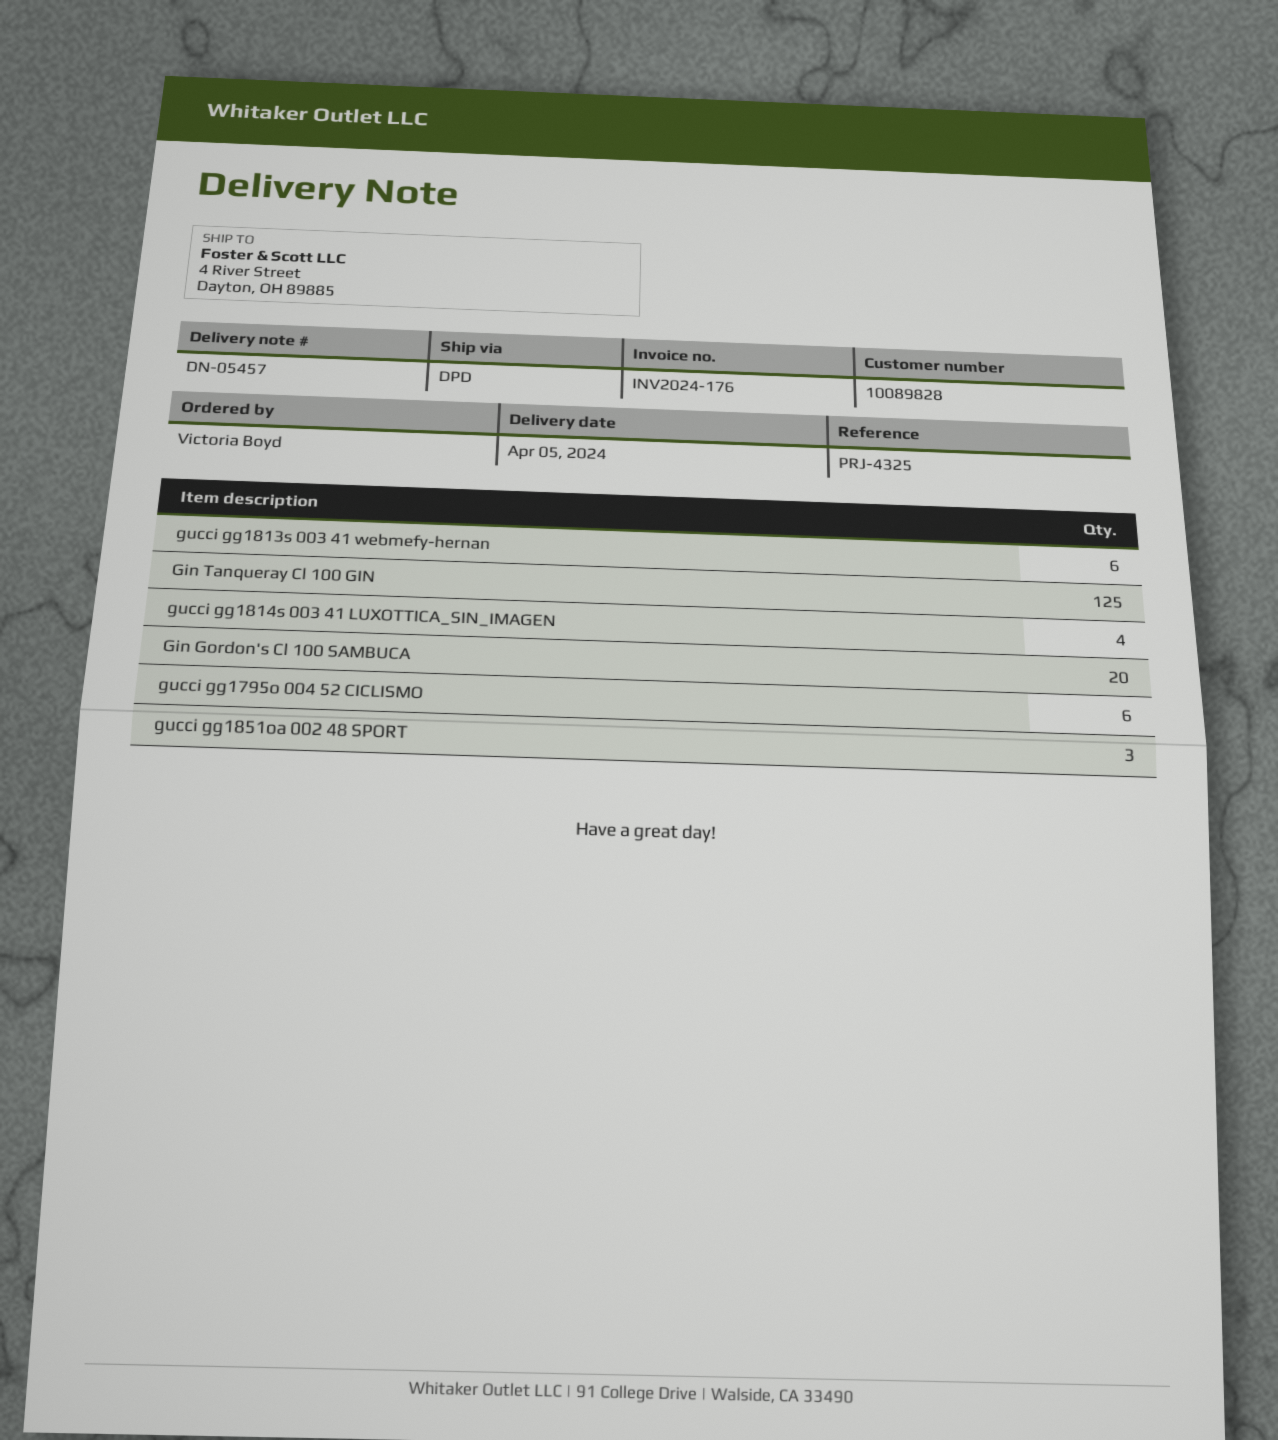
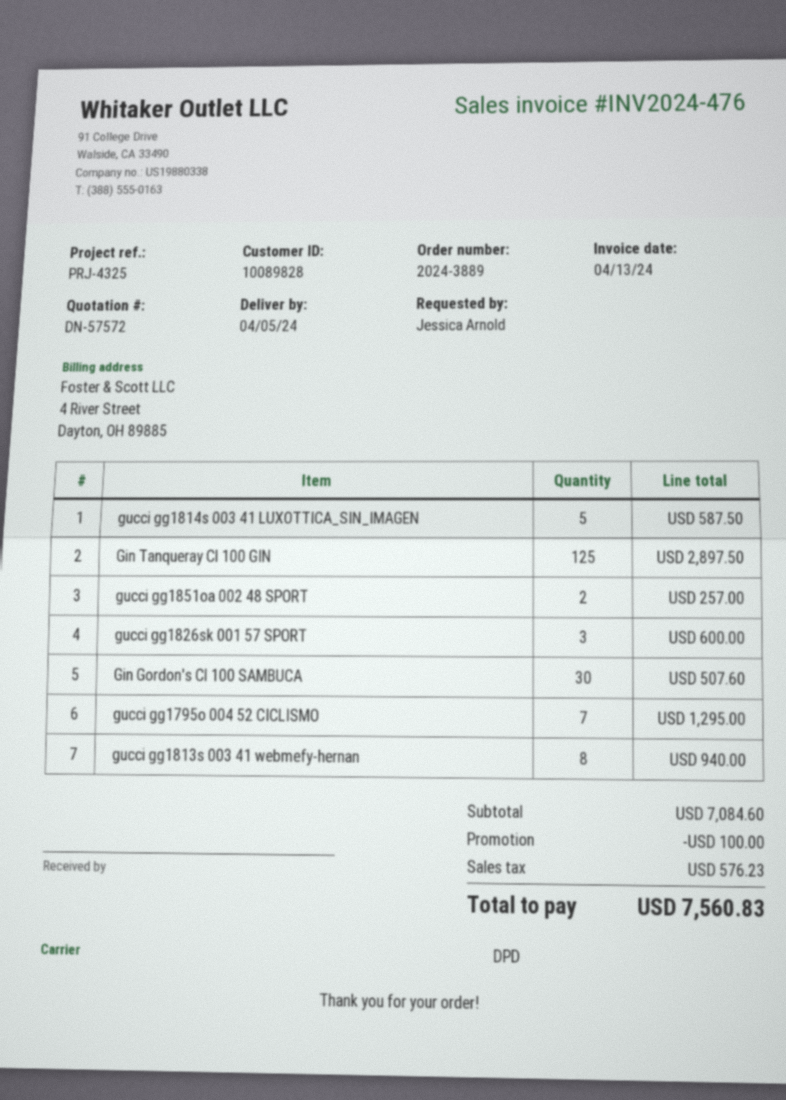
invoice number: INV2024-176 -> INV2024-476
ordered by: Victoria Boyd -> Jessica Arnold
gucci gg1813s 003 41 webmefy-hernan: 6 -> 8
gucci gg1814s 003 41 LUXOTTICA_SIN_IMAGEN: 4 -> 5
Gin Gordon's Cl 100 SAMBUCA: 20 -> 30
gucci gg1795o 004 52 CICLISMO: 6 -> 7
gucci gg1851oa 002 48 SPORT: 3 -> 2
gucci gg1826sk 001 57 SPORT: none -> 3

